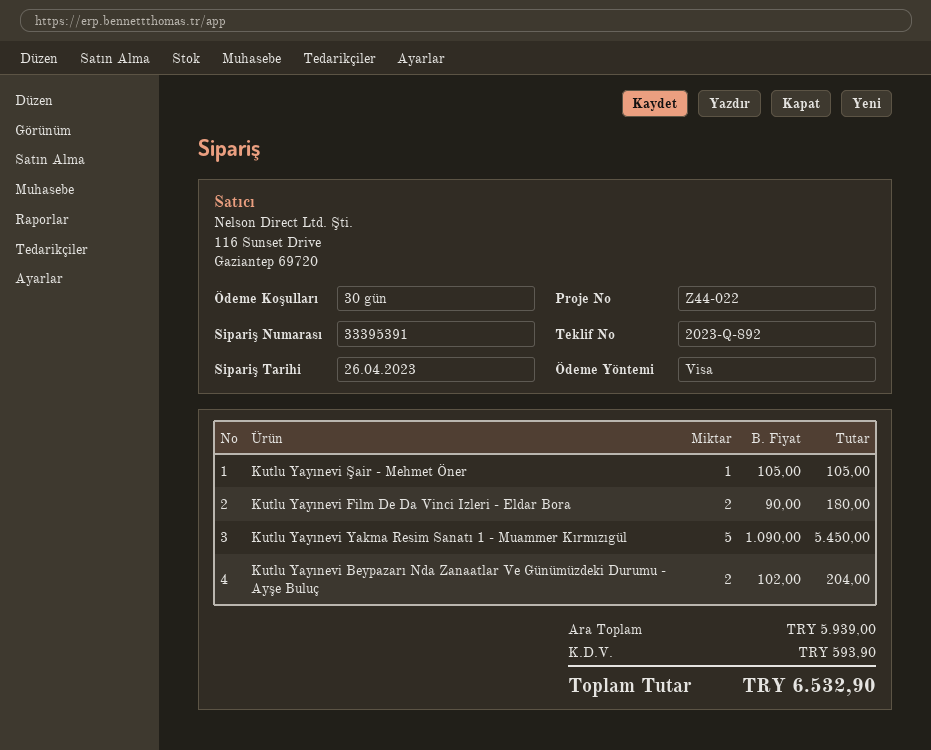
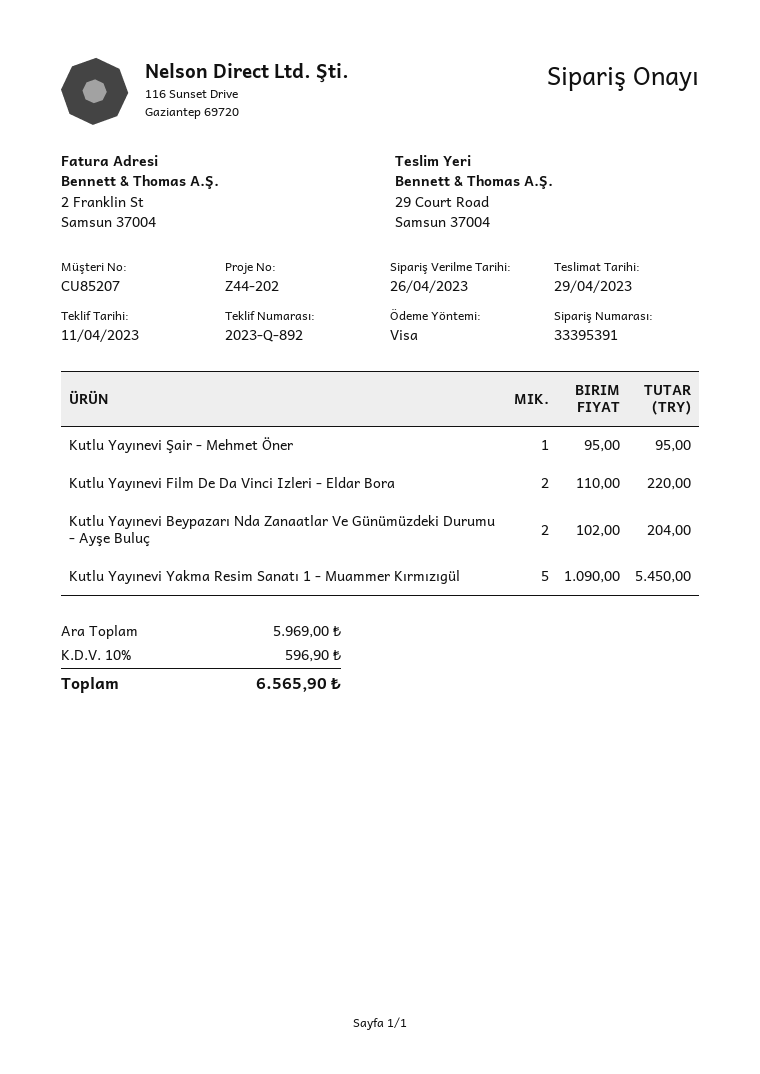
reference: Z44-022 -> Z44-202
Kutlu Yayınevi Şair - Mehmet Öner: 1 x 105.00 = 105.00 -> 1 x 95.00 = 95.00
Kutlu Yayınevi Film De Da Vinci Izleri - Eldar Bora: 2 x 90.00 = 180.00 -> 2 x 110.00 = 220.00
subtotal: 5939.00 -> 5969.00
tax: 593.90 -> 596.90
total: 6532.90 -> 6565.90

